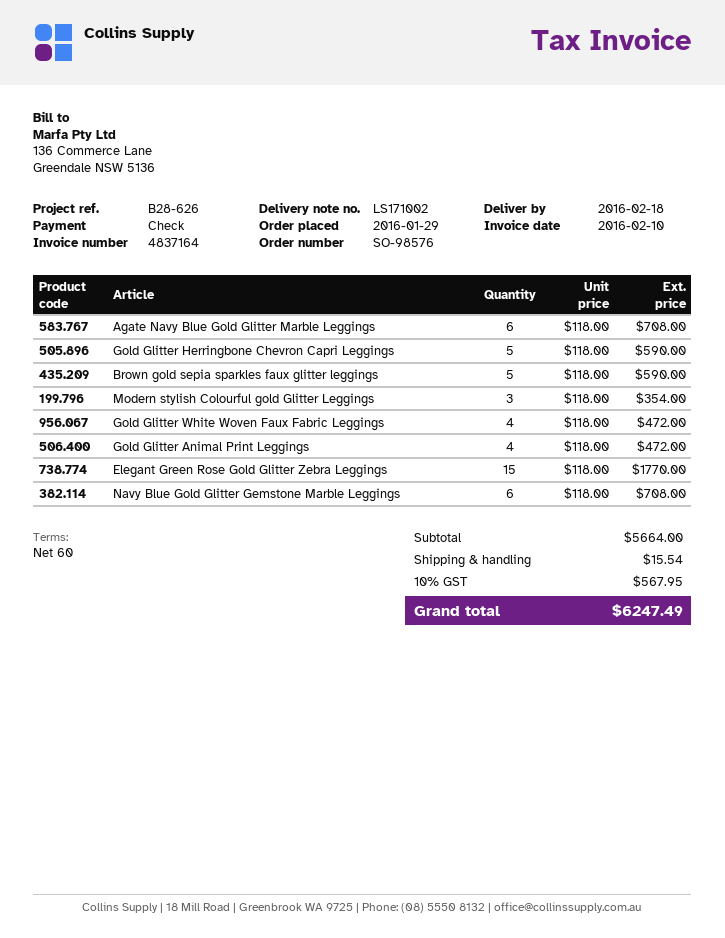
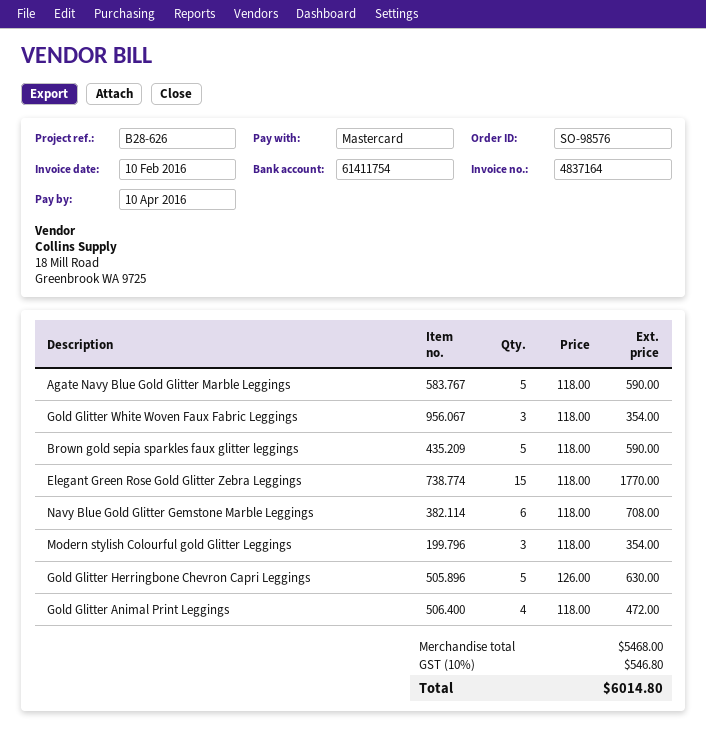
payment method: cheque -> Mastercard
Agate Navy Blue Gold Glitter Marble Leggings: 6 x 118.00 = 708.00 -> 5 x 118.00 = 590.00
Gold Glitter Herringbone Chevron Capri Leggings: 5 x 118.00 = 590.00 -> 5 x 126.00 = 630.00
Gold Glitter White Woven Faux Fabric Leggings: 4 x 118.00 = 472.00 -> 3 x 118.00 = 354.00
subtotal: 5664.00 -> 5468.00
shipping: 15.54 -> none
tax: 10% = 567.95 -> 10% = 546.80
total: 6247.49 -> 6014.80

